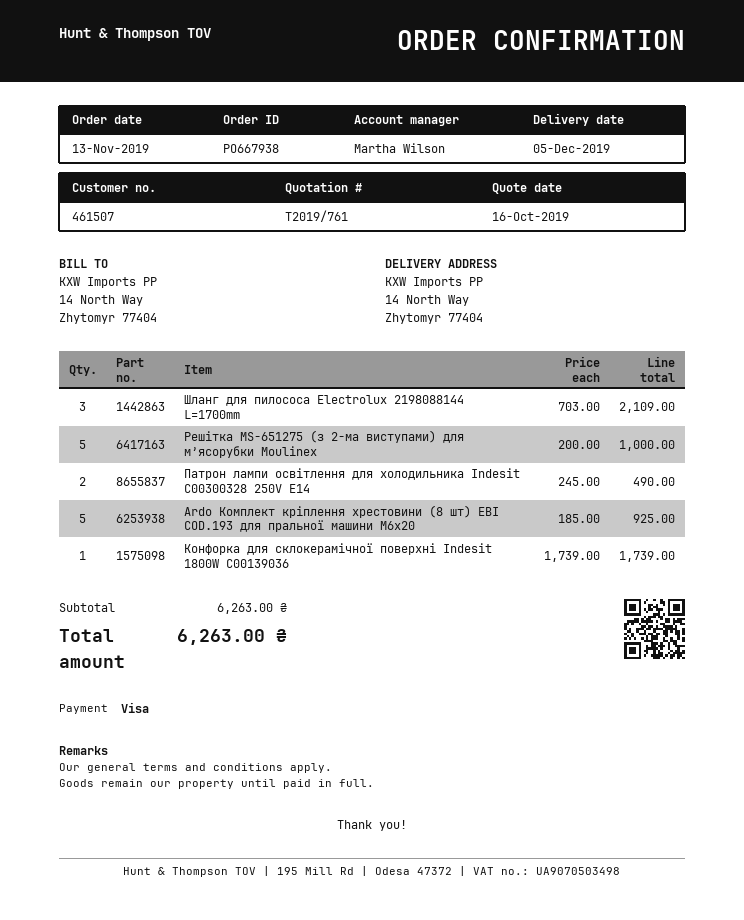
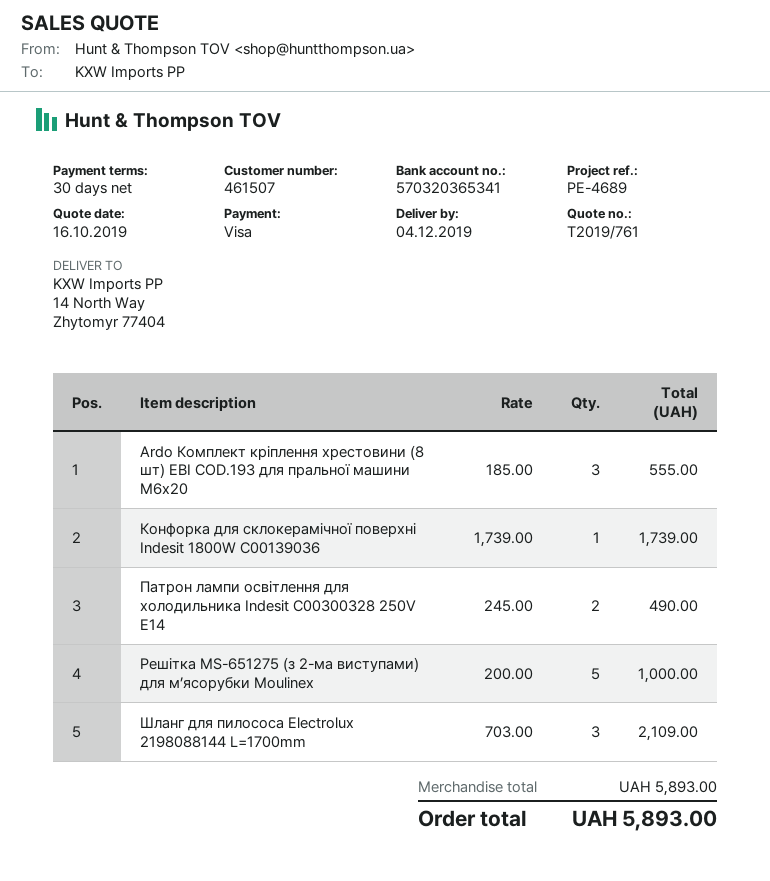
delivery date: 2019-12-05 -> 2019-12-04
Ardo Комплект кріплення хрестовини (8 шт) EBI COD.193 для пральної машини M6x20: 5 x 185.00 = 925.00 -> 3 x 185.00 = 555.00
subtotal: 6263.00 -> 5893.00
total: 6263.00 -> 5893.00

